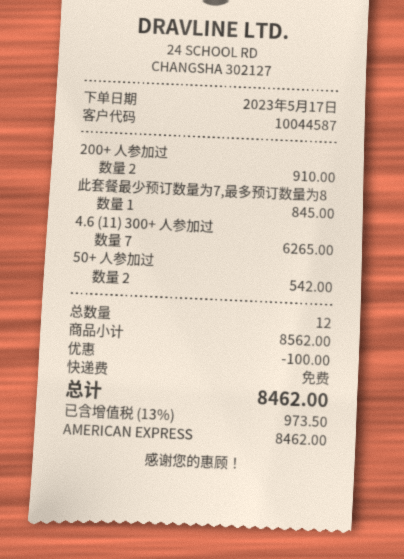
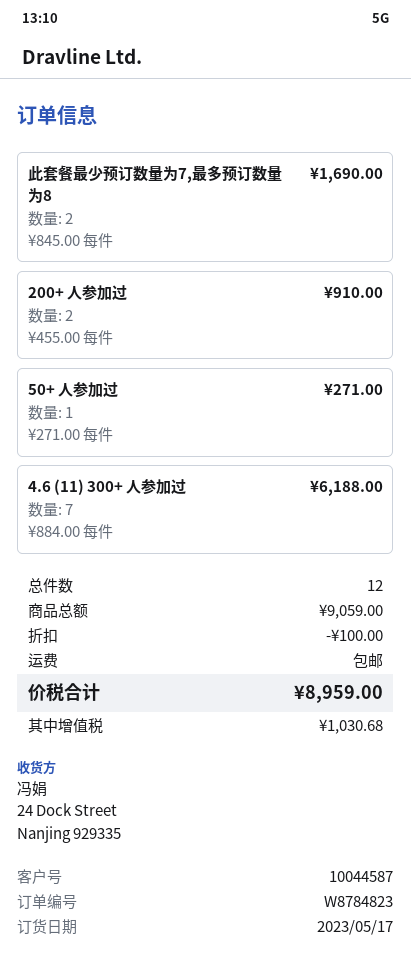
此套餐最少预订数量为7,最多预订数量为8: 1 for 845.00 -> 2 for 1690.00
4.6 (11) 300+ 人参加过: 7 for 6265.00 -> 7 for 6188.00
50+ 人参加过: 2 for 542.00 -> 1 for 271.00
subtotal: 8562.00 -> 9059.00
tax: 973.50 -> 1030.68
total: 8462.00 -> 8959.00

